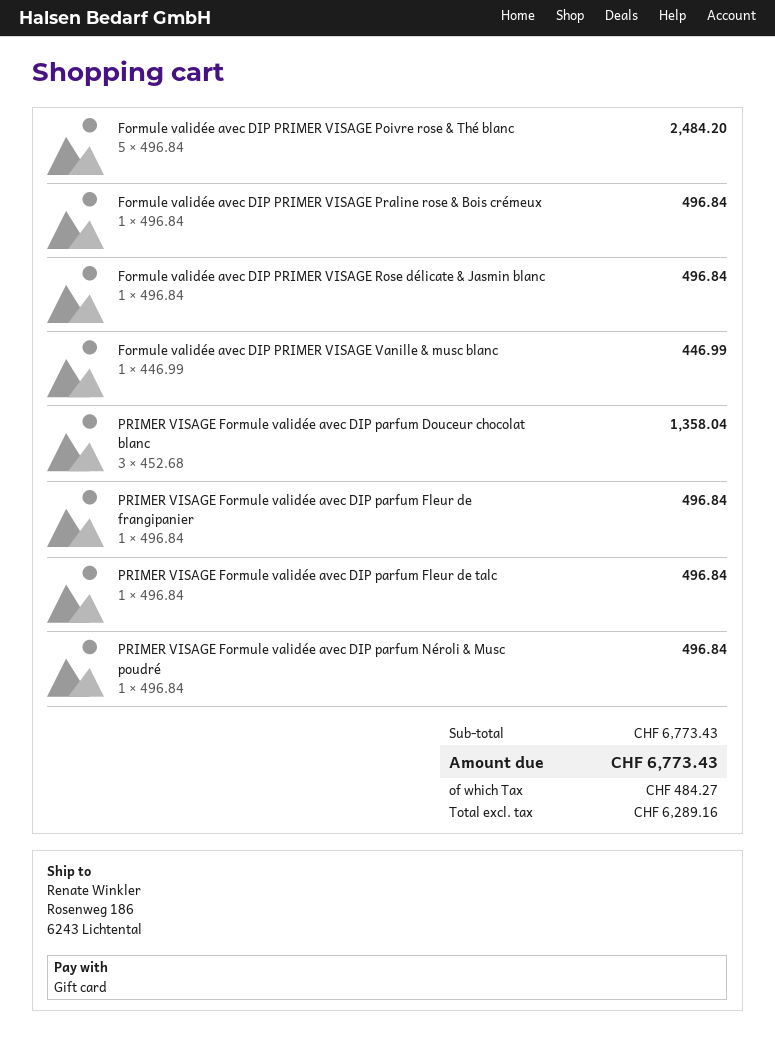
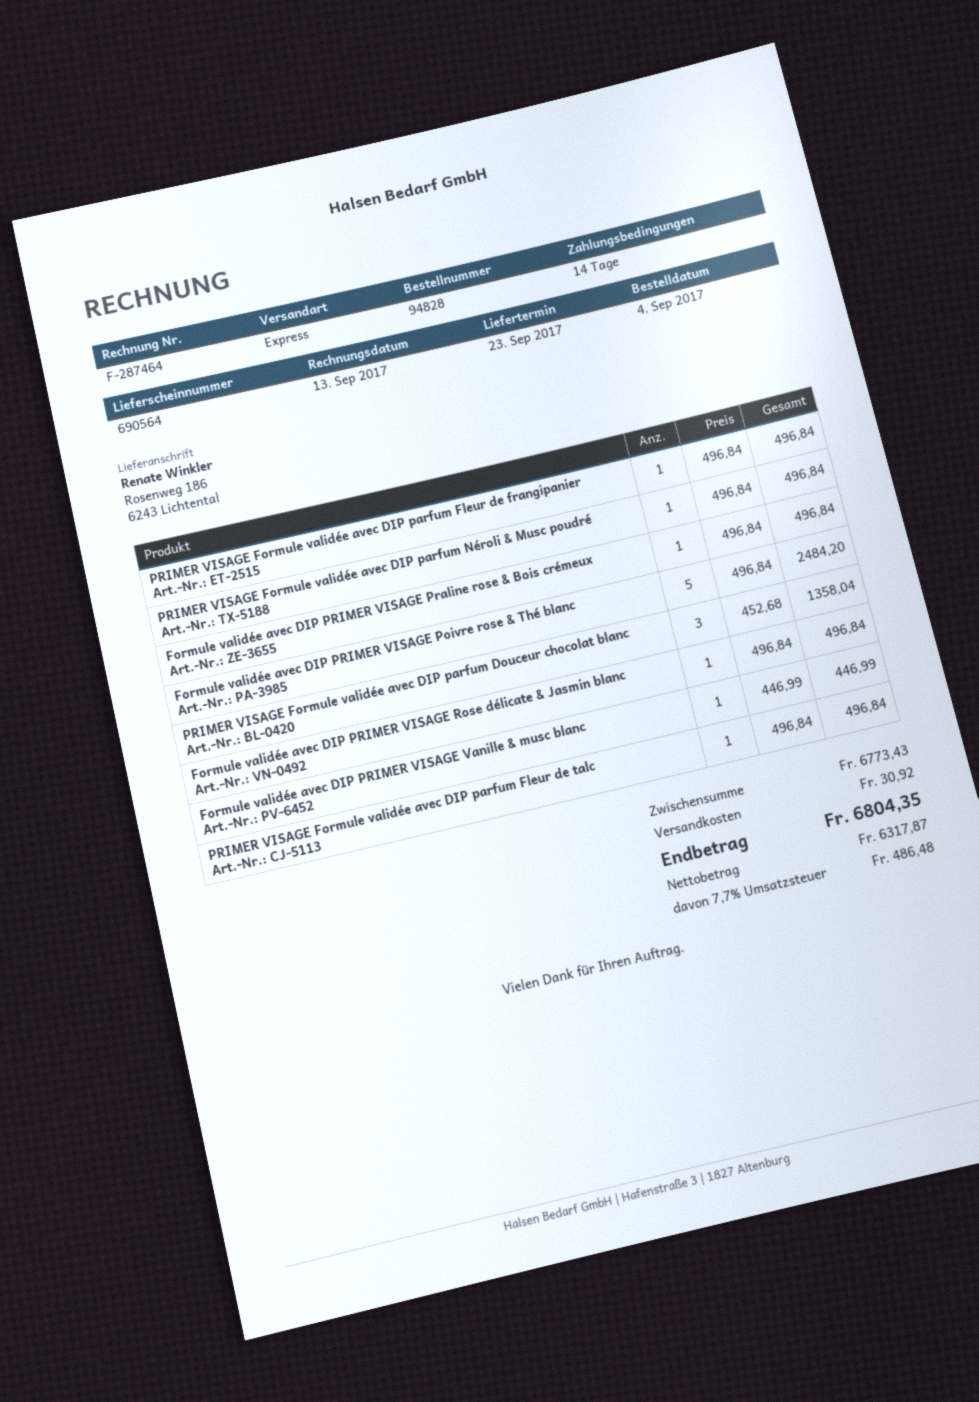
shipping: none -> 30.92
net: 6289.16 -> 6317.87
tax: 484.27 -> 486.48
total: 6773.43 -> 6804.35

